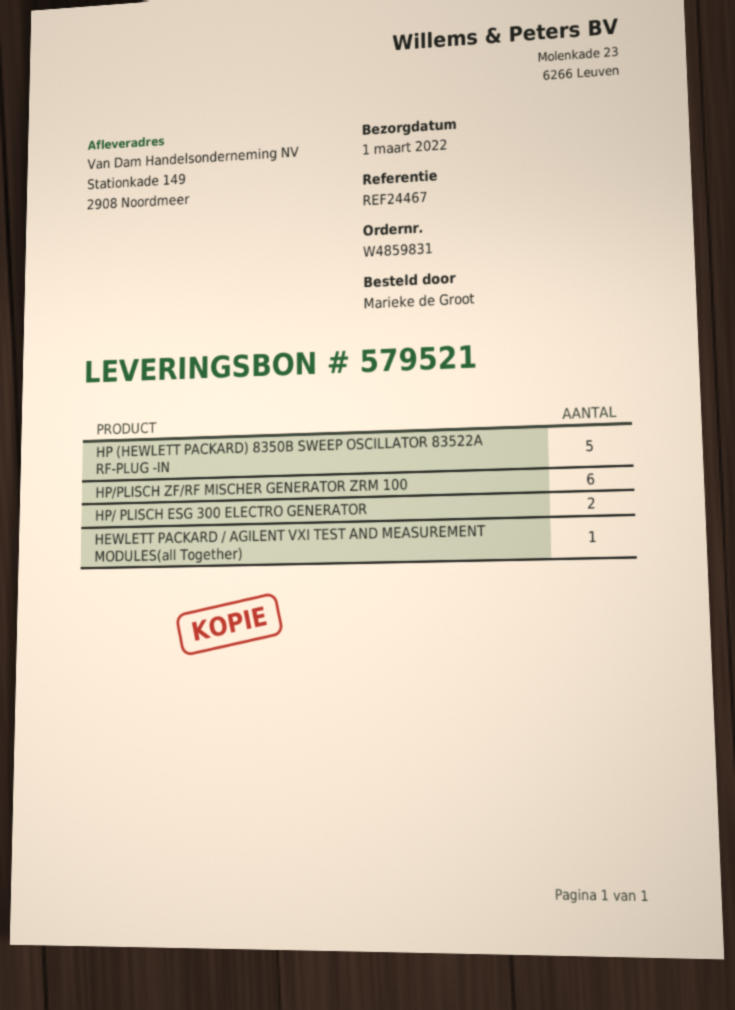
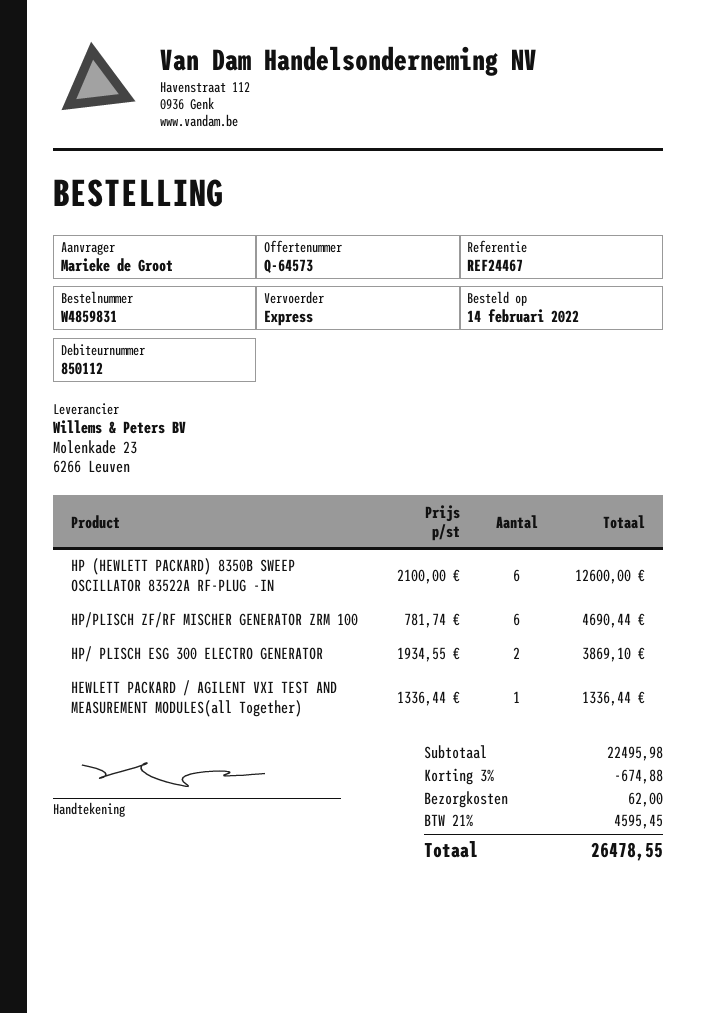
HP (HEWLETT PACKARD) 8350B SWEEP OSCILLATOR 83522A RF-PLUG -IN: 5 -> 6

